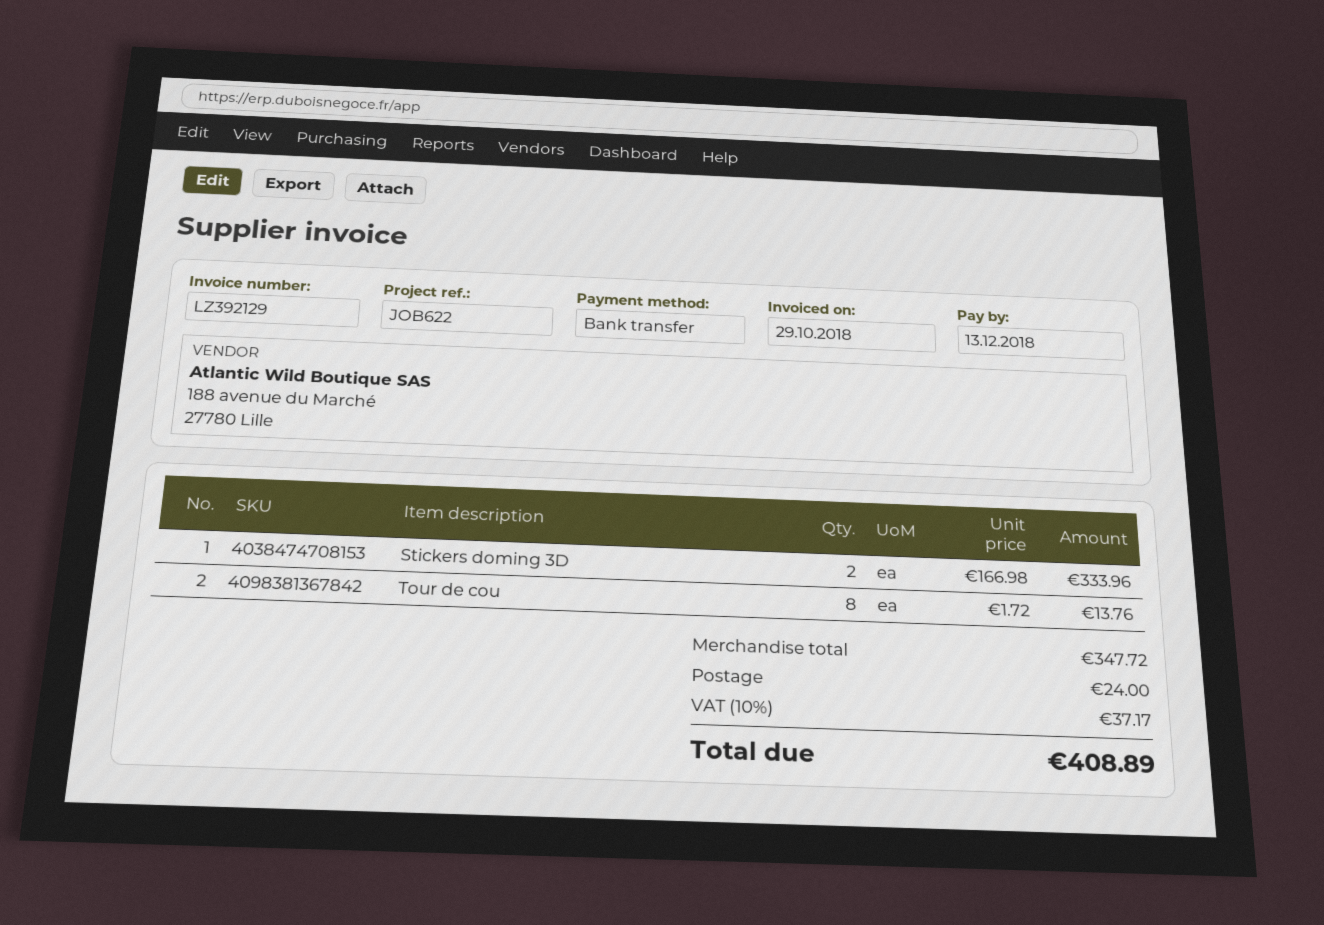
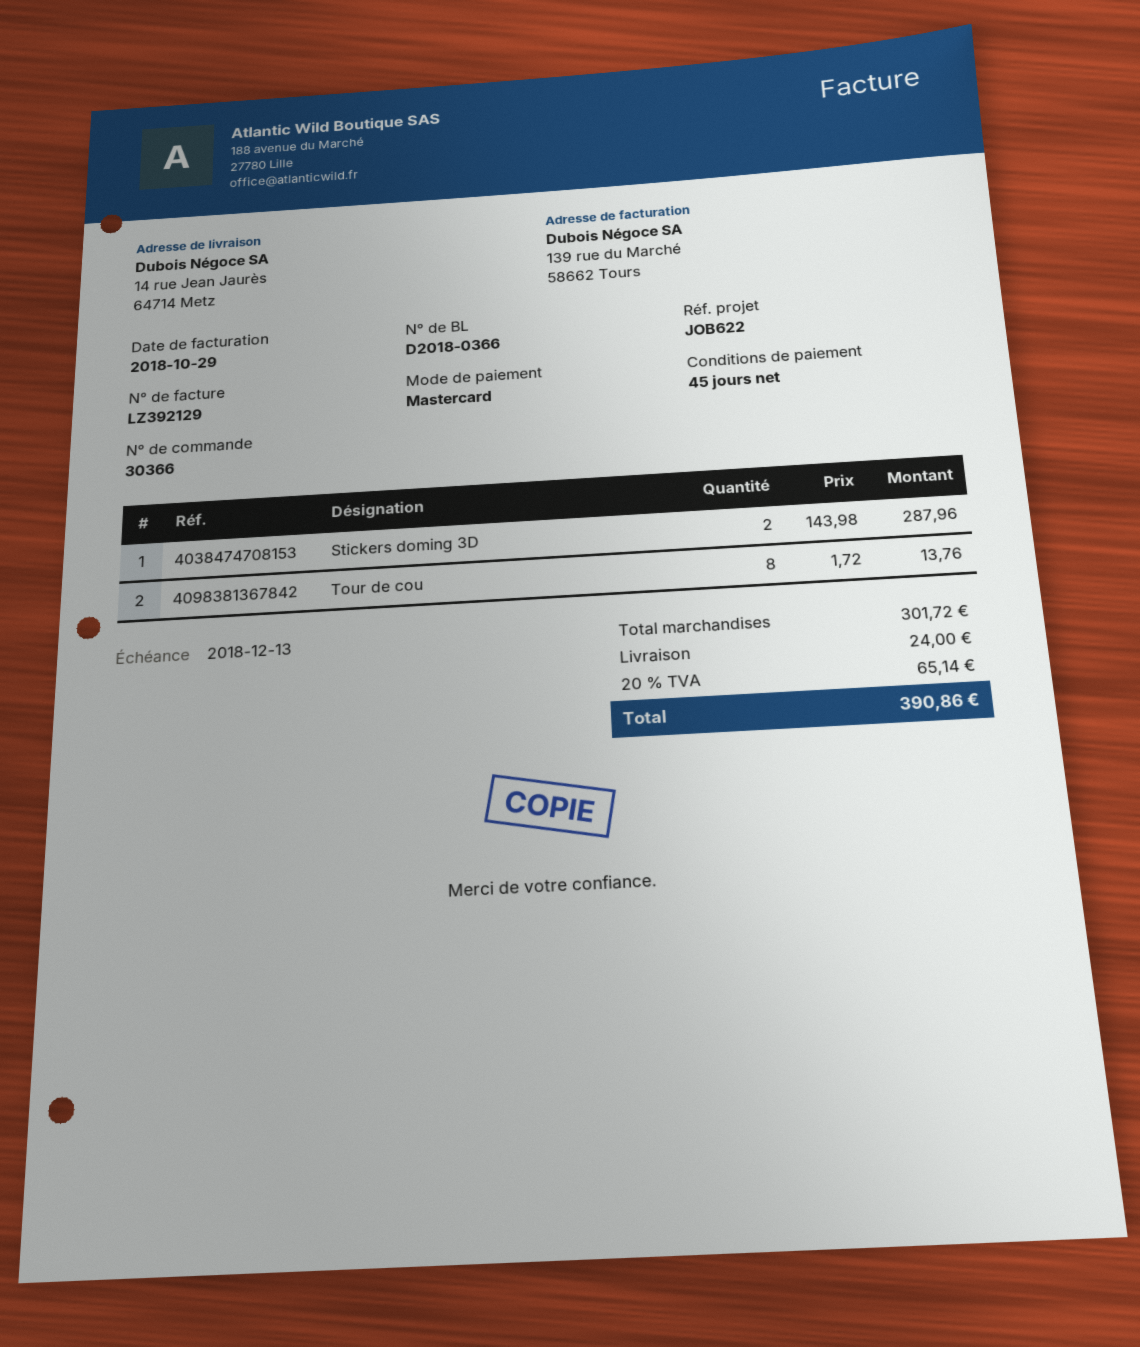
payment method: bank transfer -> Mastercard
Stickers doming 3D: 2 x 166.98 = 333.96 -> 2 x 143.98 = 287.96
subtotal: 347.72 -> 301.72
tax: 10% = 37.17 -> 20% = 65.14
total: 408.89 -> 390.86

